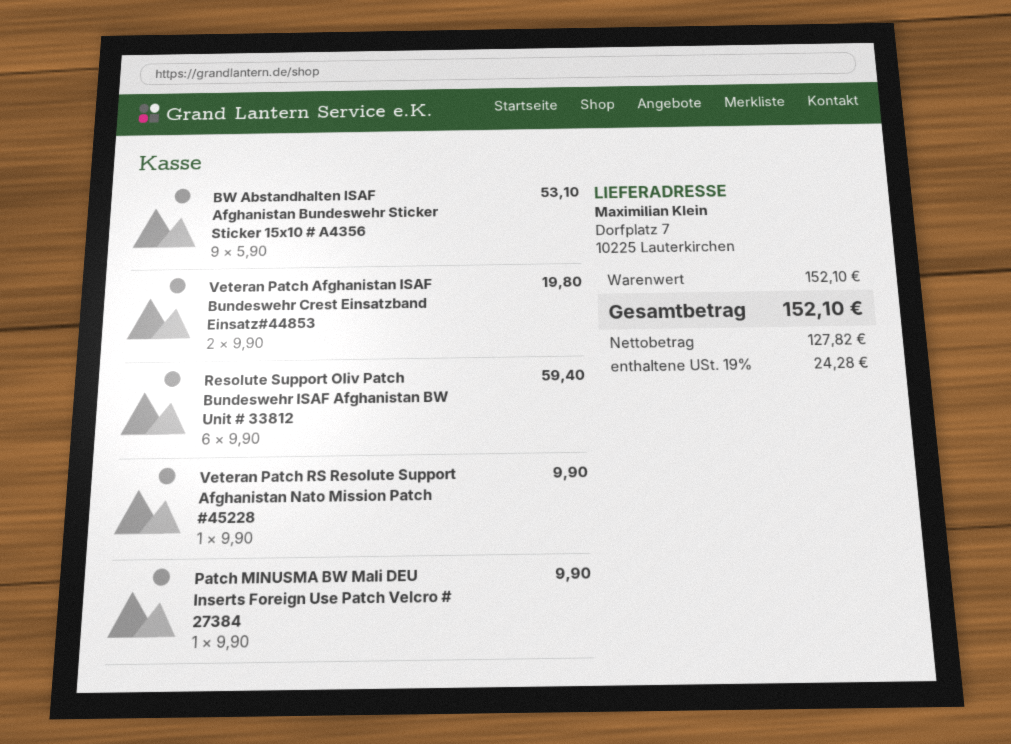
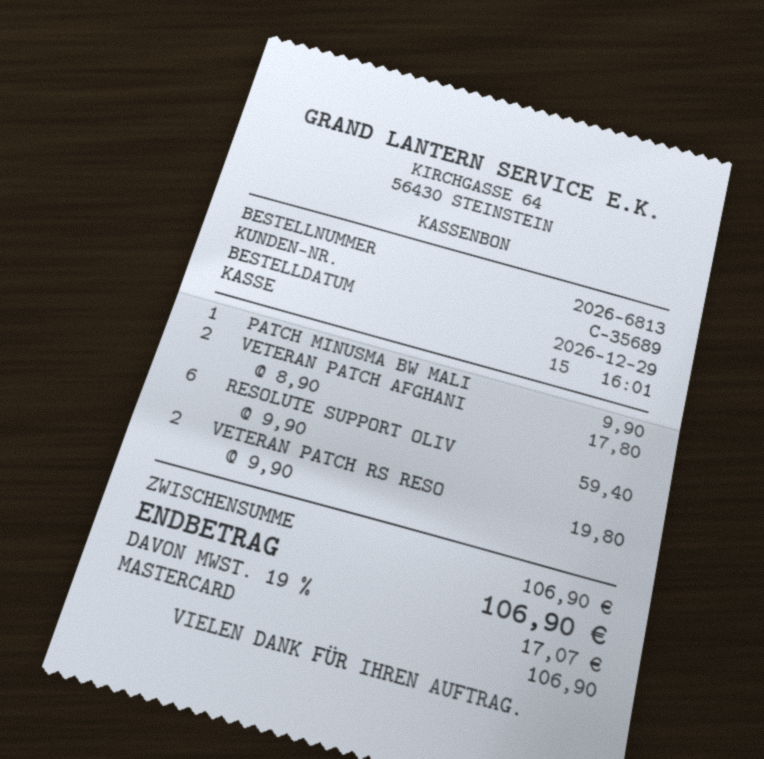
BW Abstandhalten ISAF Afghanistan Bundeswehr Sticker Sticker 15x10 # A4356: 9 x 5.90 = 53.10 -> none
Veteran Patch Afghanistan ISAF Bundeswehr Crest Einsatzband Einsatz#44853: 2 x 9.90 = 19.80 -> 2 x 8.90 = 17.80
Veteran Patch RS Resolute Support Afghanistan Nato Mission Patch #45228: 1 x 9.90 = 9.90 -> 2 x 9.90 = 19.80
subtotal: 152.10 -> 106.90
tax: 19% = 24.28 -> 19% = 17.07
total: 152.10 -> 106.90

